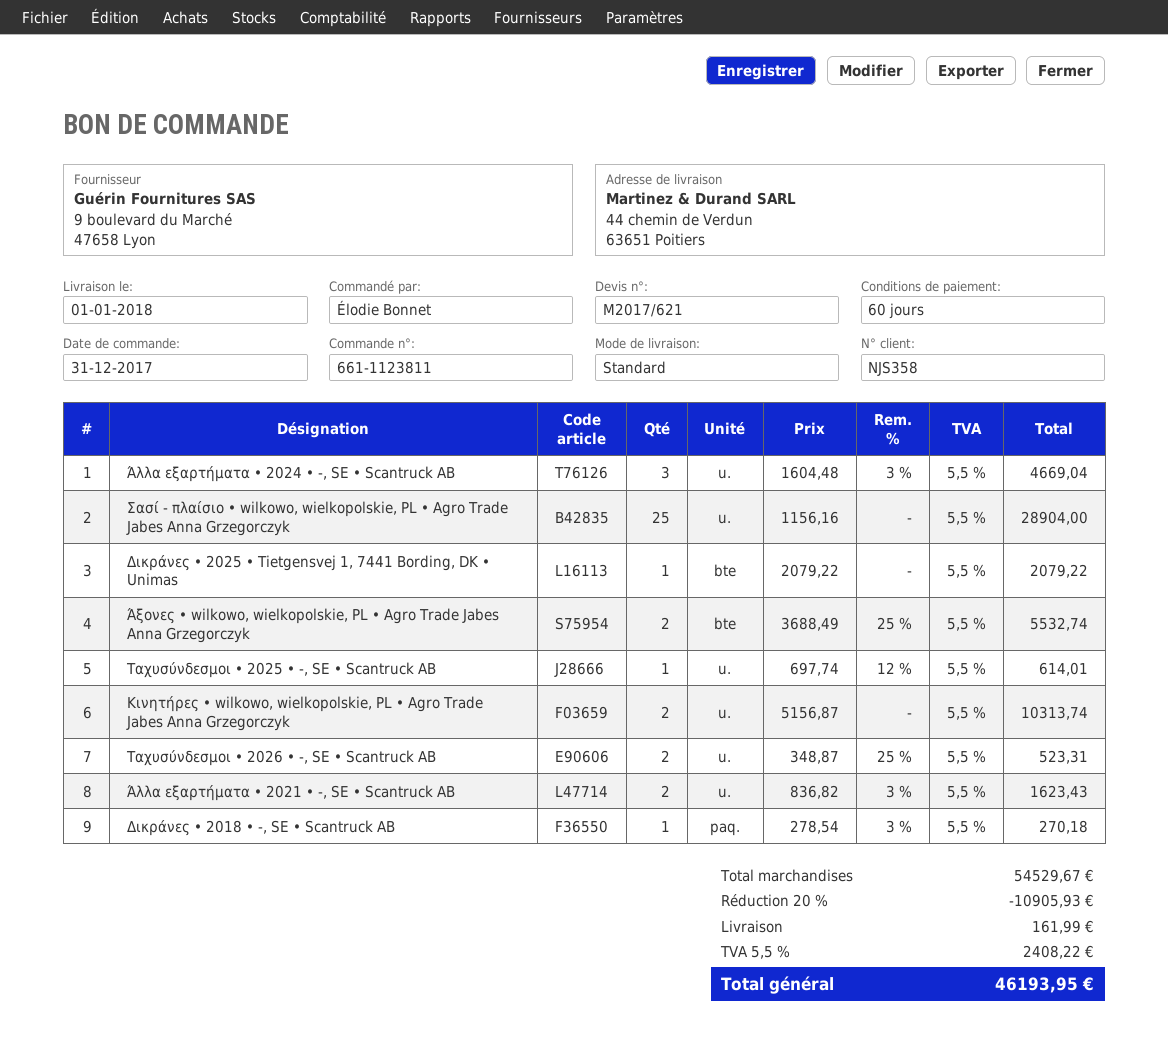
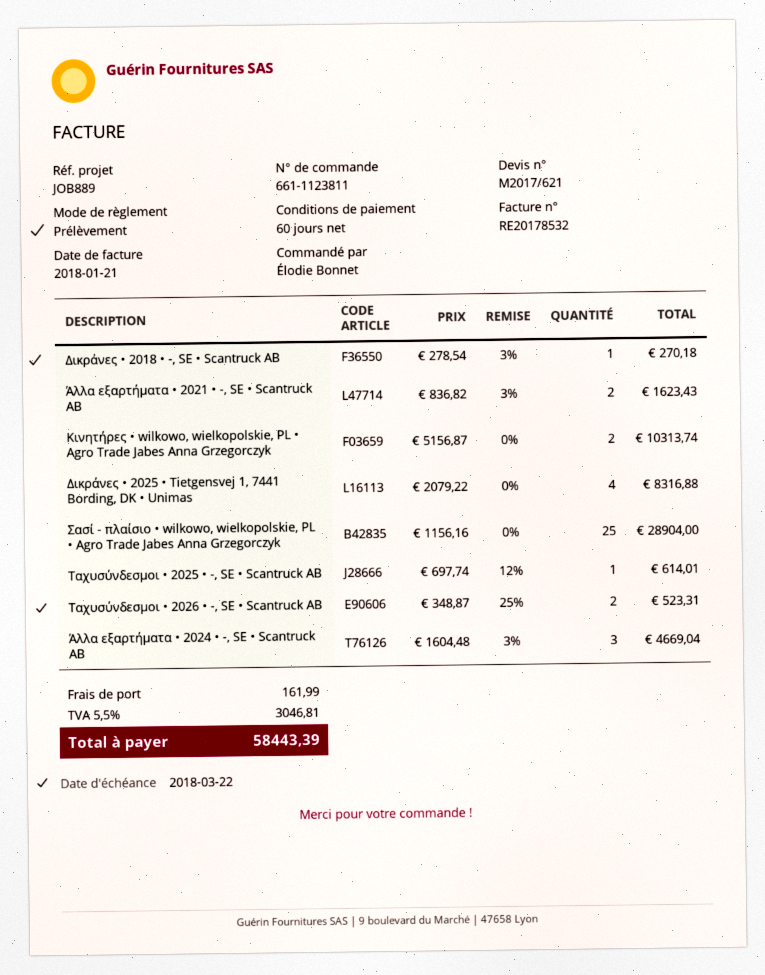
Δικράνες • 2025 • Tietgensvej 1, 7441 Bording, DK • Unimas: 1 x 2079.22 = 2079.22 -> 4 x 2079.22 = 8316.88
Άξονες • wilkowo, wielkopolskie, PL • Agro Trade Jabes Anna Grzegorczyk: 2 x 3688.49 - 25% = 5532.74 -> none
discount: 20% = 10905.93 -> none
tax: 5.5% = 2408.22 -> 5.5% = 3046.81
total: 46193.95 -> 58443.39

